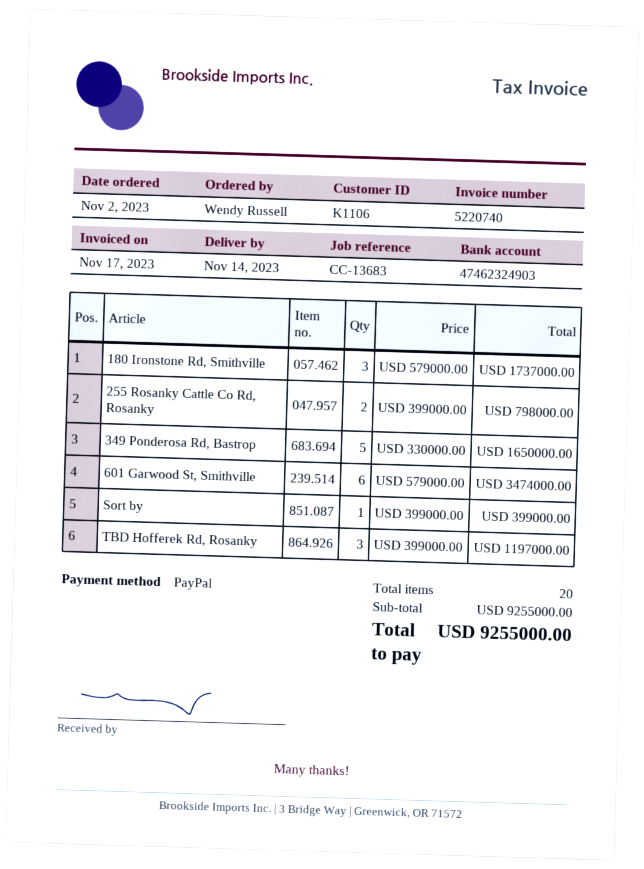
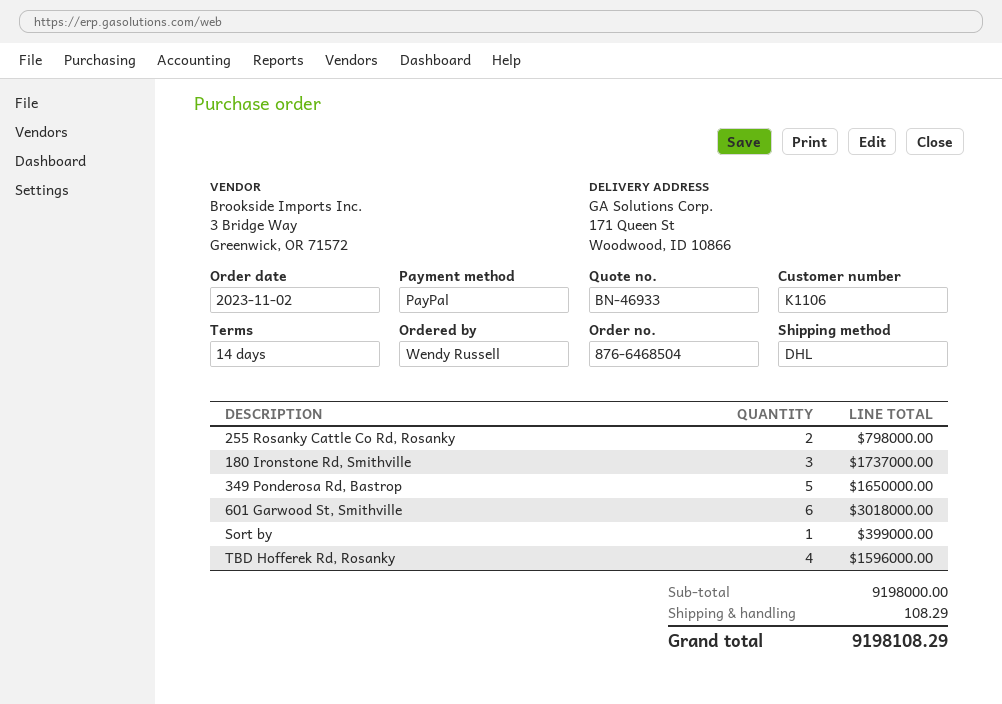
601 Garwood St, Smithville: 6 for 3474000.00 -> 6 for 3018000.00
TBD Hofferek Rd, Rosanky: 3 for 1197000.00 -> 4 for 1596000.00
subtotal: 9255000.00 -> 9198000.00
shipping: none -> 108.29
total: 9255000.00 -> 9198108.29

